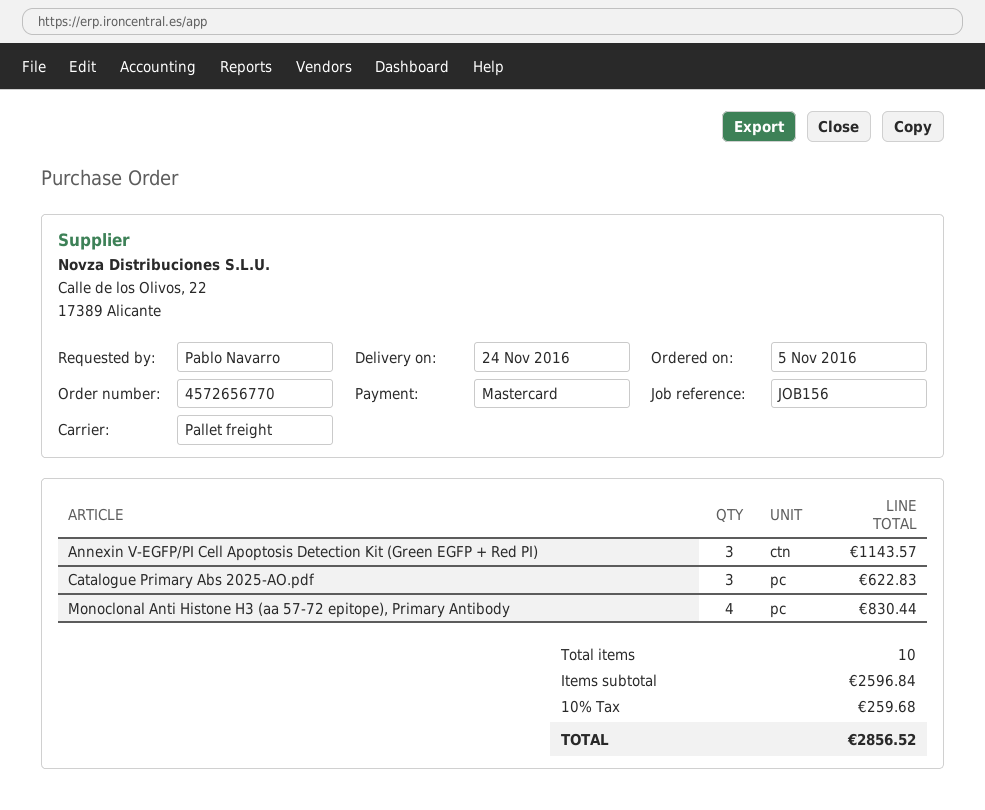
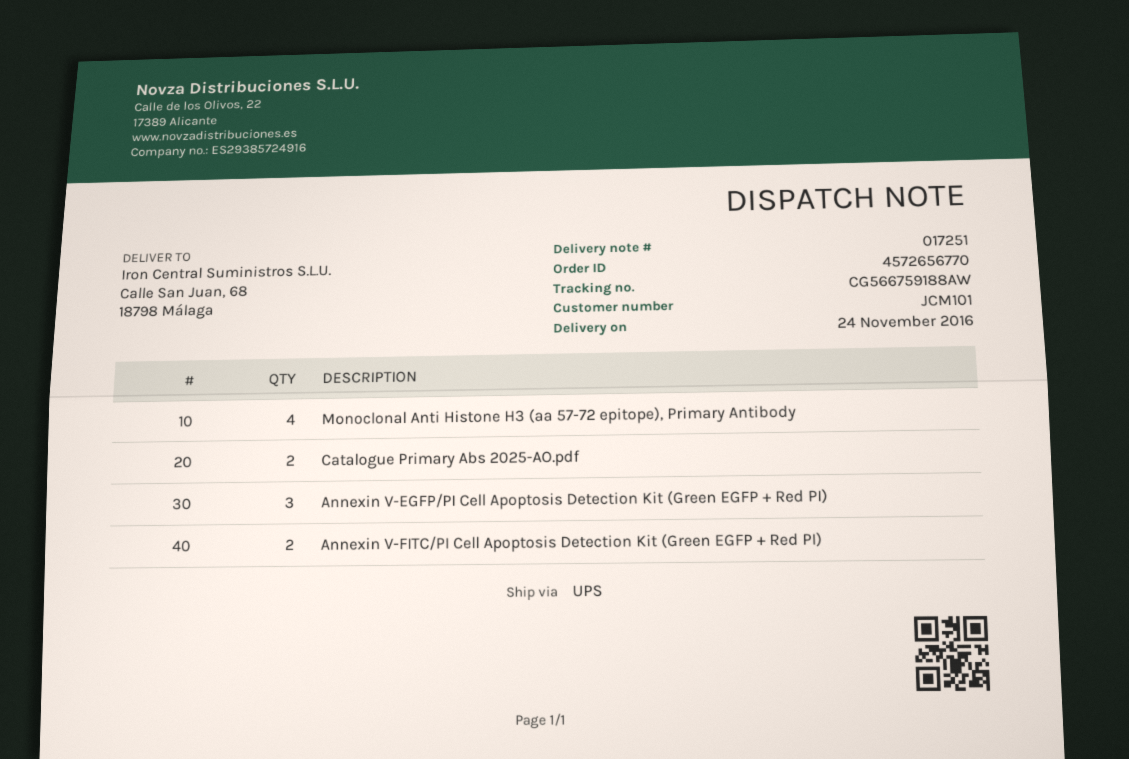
shipping method: pallet freight -> UPS
Catalogue Primary Abs 2025-AO.pdf: 3 -> 2
Annexin V-FITC/PI Cell Apoptosis Detection Kit (Green EGFP + Red PI): none -> 2

